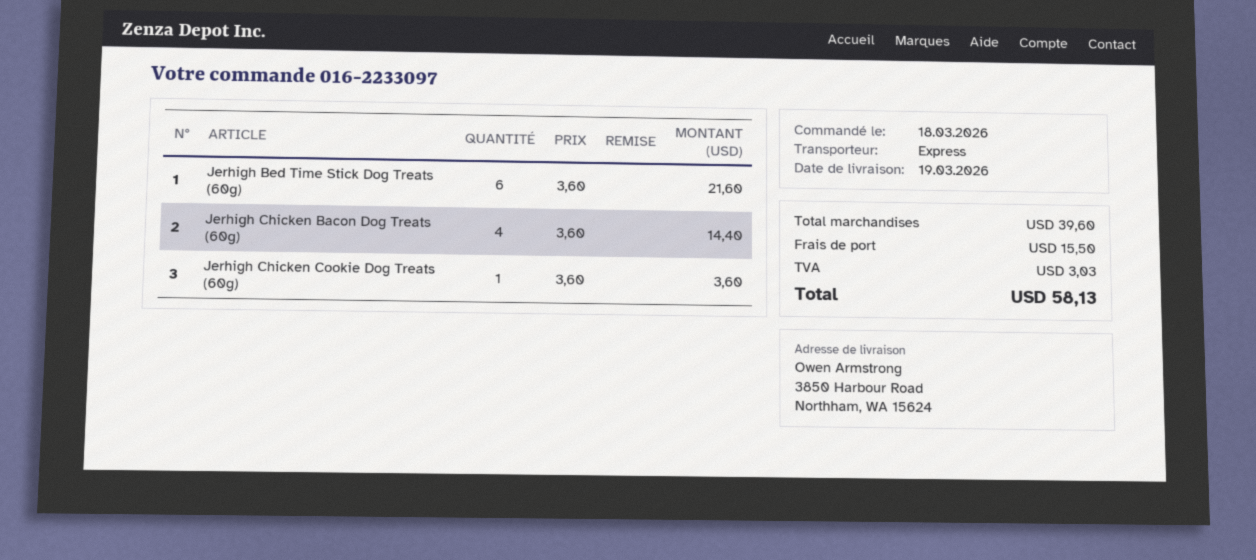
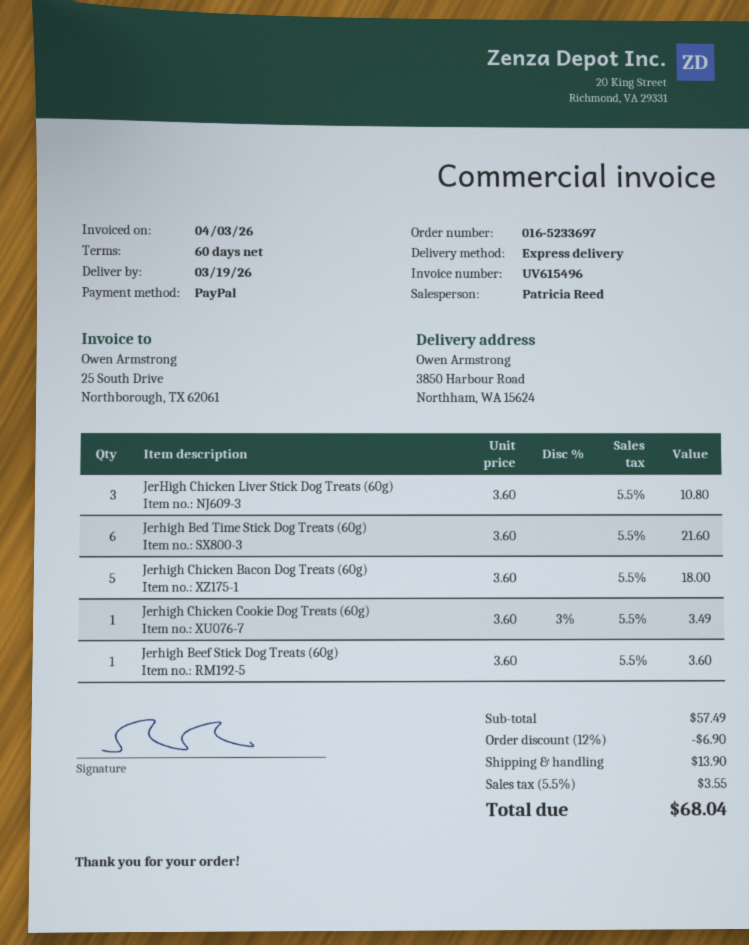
order number: 016-2233097 -> 016-5233697
Jerhigh Chicken Bacon Dog Treats (60g): 4 x 3.60 = 14.40 -> 5 x 3.60 = 18.00
Jerhigh Chicken Cookie Dog Treats (60g): 1 x 3.60 = 3.60 -> 1 x 3.60 - 3% = 3.49
JerHigh Chicken Liver Stick Dog Treats (60g): none -> 3 x 3.60 = 10.80
Jerhigh Beef Stick Dog Treats (60g): none -> 1 x 3.60 = 3.60
subtotal: 39.60 -> 57.49
discount: none -> 12% = 6.90
shipping: 15.50 -> 13.90
tax: 3.03 -> 3.55
total: 58.13 -> 68.04

